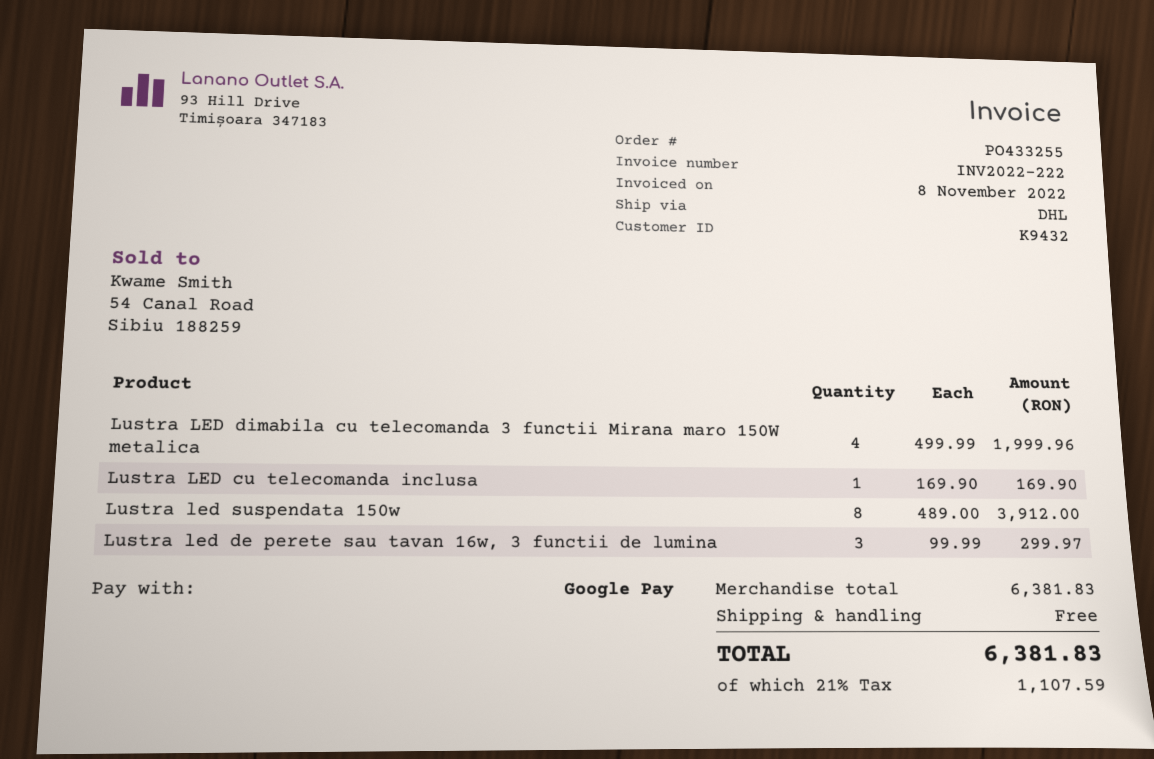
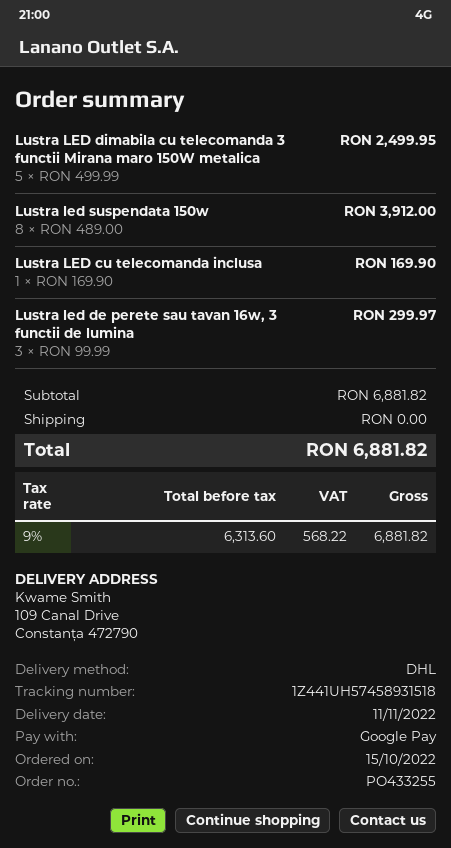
Lustra LED dimabila cu telecomanda 3 functii Mirana maro 150W metalica: 4 x 499.99 = 1999.96 -> 5 x 499.99 = 2499.95
subtotal: 6381.83 -> 6881.82
tax: 21% = 1107.59 -> 9% = 568.22
total: 6381.83 -> 6881.82

